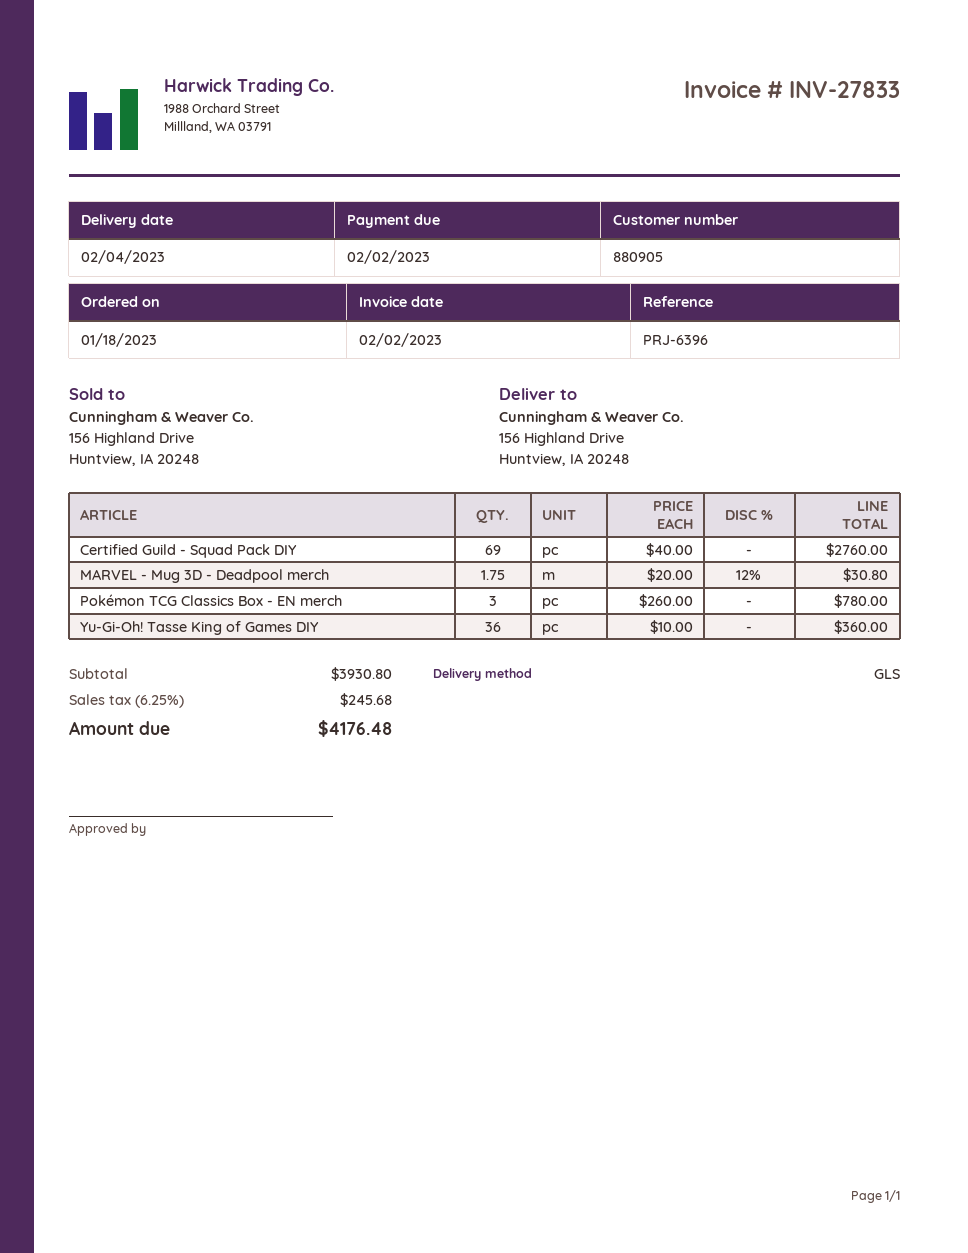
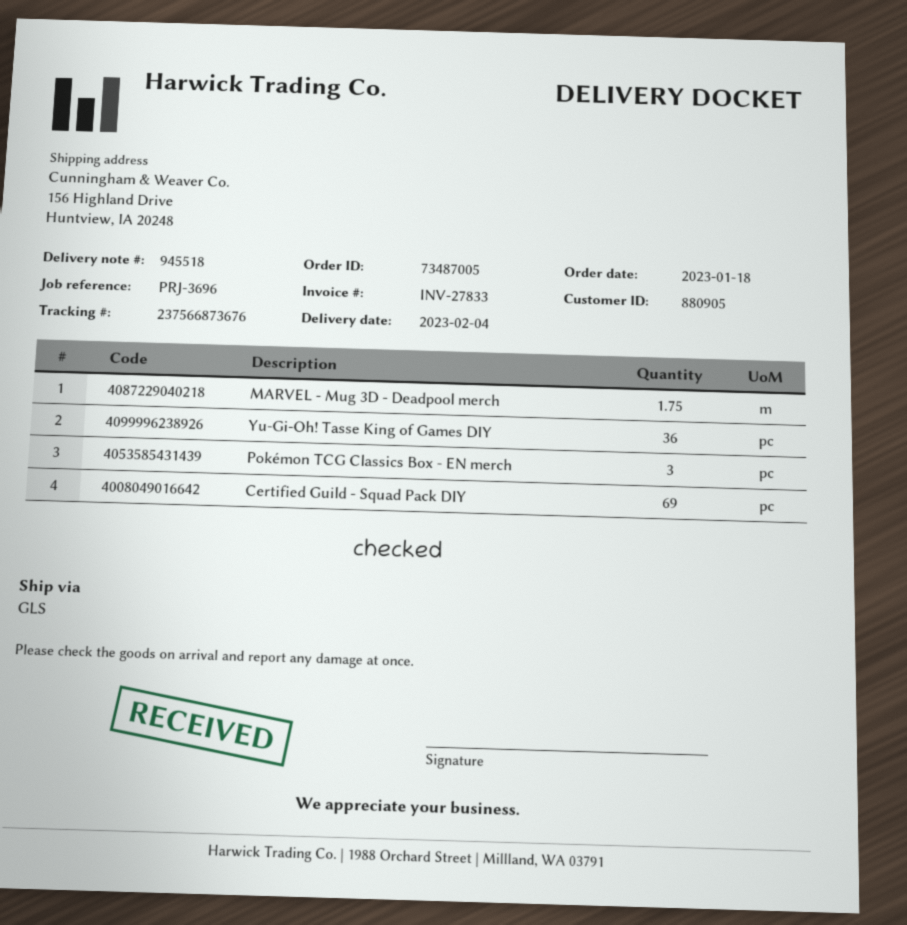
reference: PRJ-6396 -> PRJ-3696

